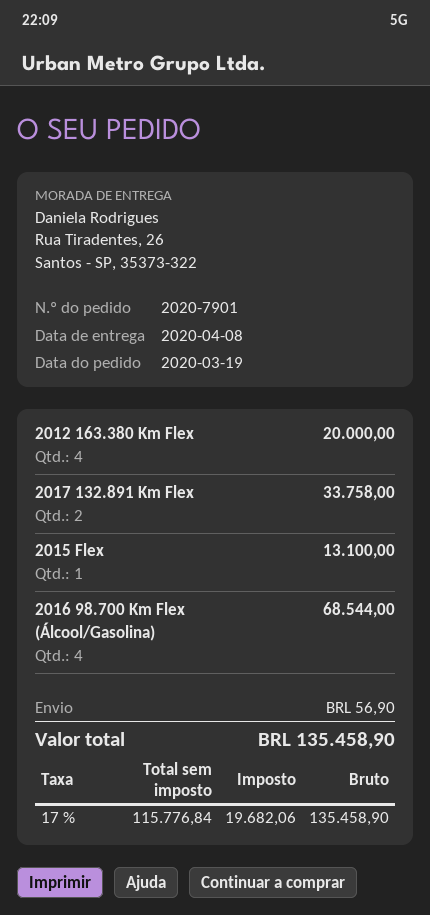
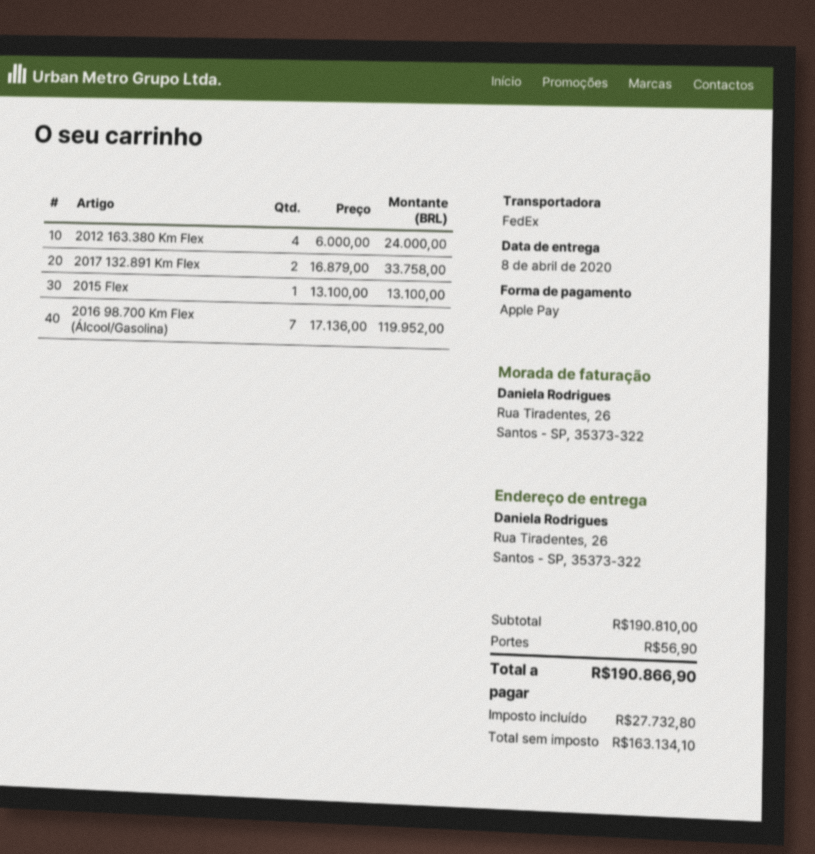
2012 163.380 Km Flex: 4 for 20000.00 -> 4 for 24000.00
2016 98.700 Km Flex (Álcool/Gasolina): 4 for 68544.00 -> 7 for 119952.00
net: 115776.84 -> 163134.10
tax: 19682.06 -> 27732.80
total: 135458.90 -> 190866.90

